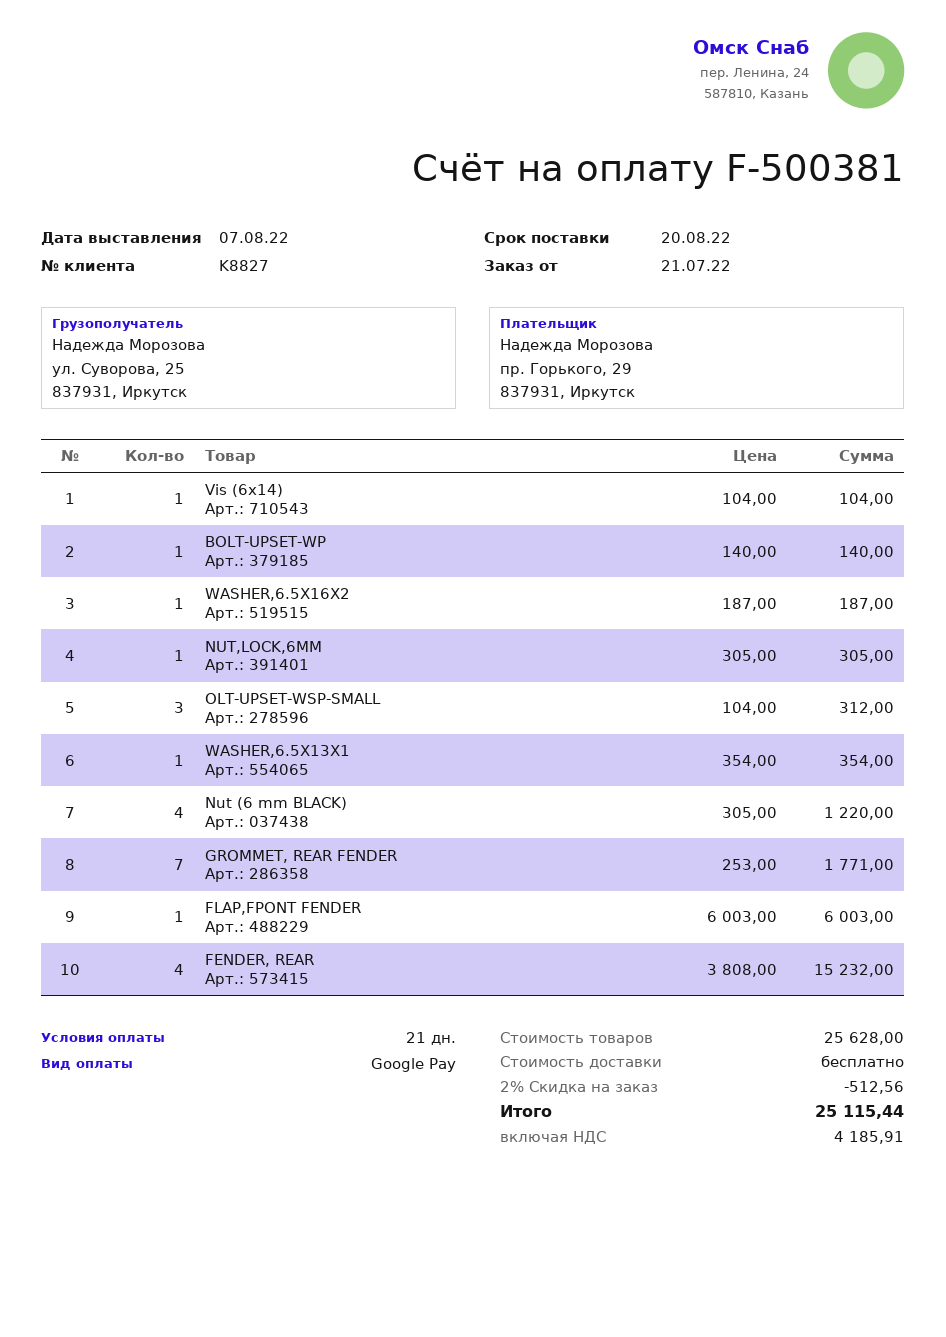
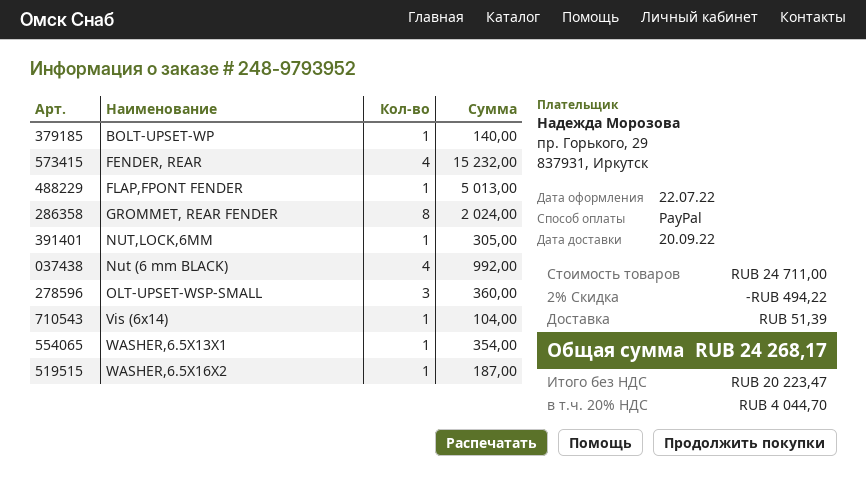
order date: 2022-07-21 -> 2022-07-22
delivery date: 2022-08-20 -> 2022-09-20
payment method: Google Pay -> PayPal
OLT-UPSET-WSP-SMALL: 3 for 312.00 -> 3 for 360.00
Nut (6 mm BLACK): 4 for 1220.00 -> 4 for 992.00
GROMMET, REAR FENDER: 7 for 1771.00 -> 8 for 2024.00
FLAP,FPONT FENDER: 1 for 6003.00 -> 1 for 5013.00
subtotal: 25628.00 -> 24711.00
discount: 2% = 512.56 -> 2% = 494.22
shipping: 0.00 -> 51.39
tax: 4185.91 -> 4044.70
total: 25115.44 -> 24268.17

